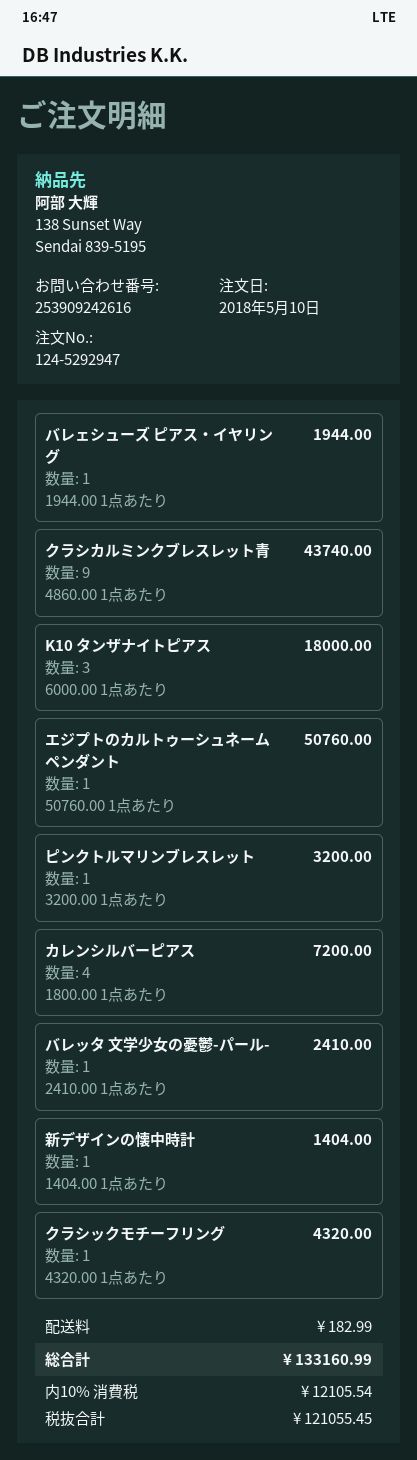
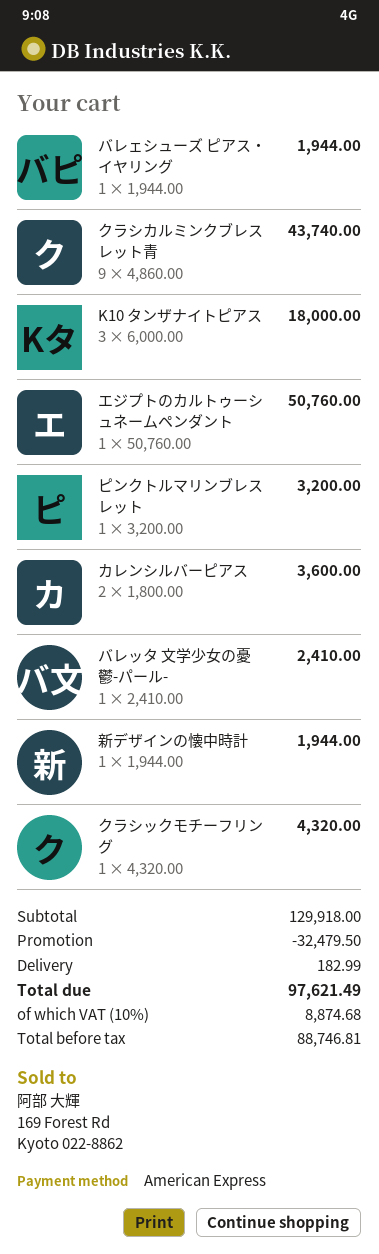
カレンシルバーピアス: 4 x 1800.00 = 7200.00 -> 2 x 1800.00 = 3600.00
新デザインの懐中時計: 1 x 1404.00 = 1404.00 -> 1 x 1944.00 = 1944.00
discount: none -> 32479.50
net: 121055.45 -> 88746.81
tax: 10% = 12105.54 -> 10% = 8874.68
total: 133160.99 -> 97621.49

